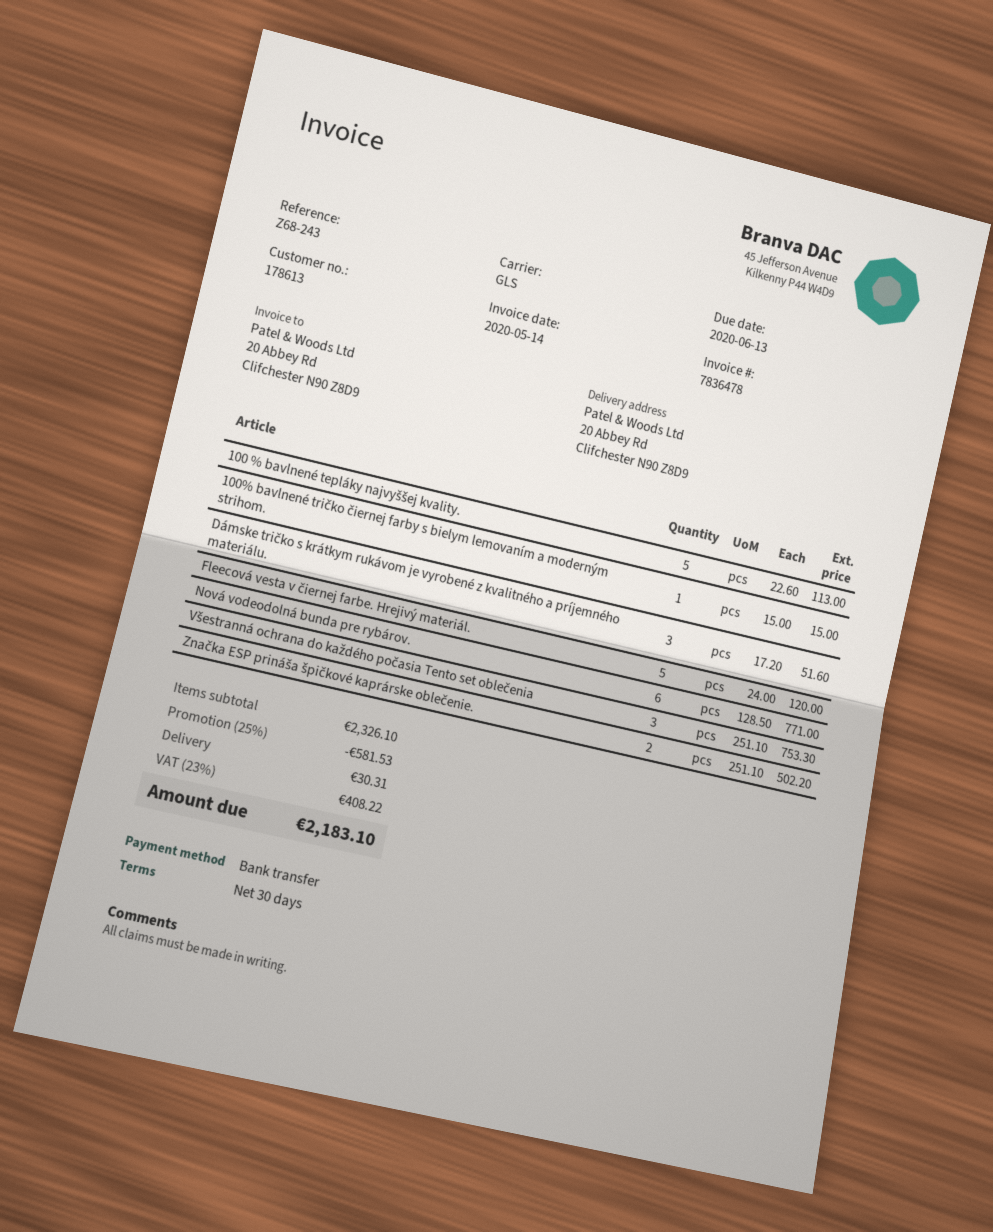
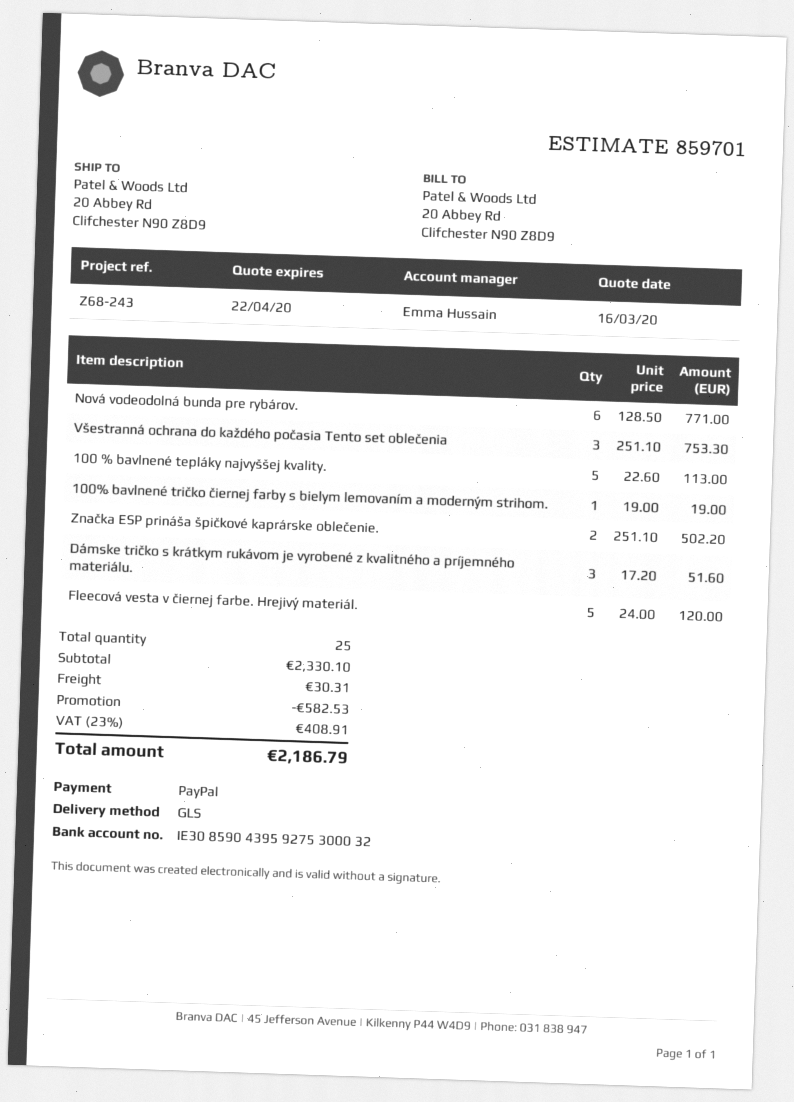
payment method: bank transfer -> PayPal
100% bavlnené tričko čiernej farby s bielym lemovaním a moderným strihom.: 1 x 15.00 = 15.00 -> 1 x 19.00 = 19.00
subtotal: 2326.10 -> 2330.10
discount: 581.53 -> 582.53
tax: 23% = 408.22 -> 23% = 408.91
total: 2183.10 -> 2186.79

